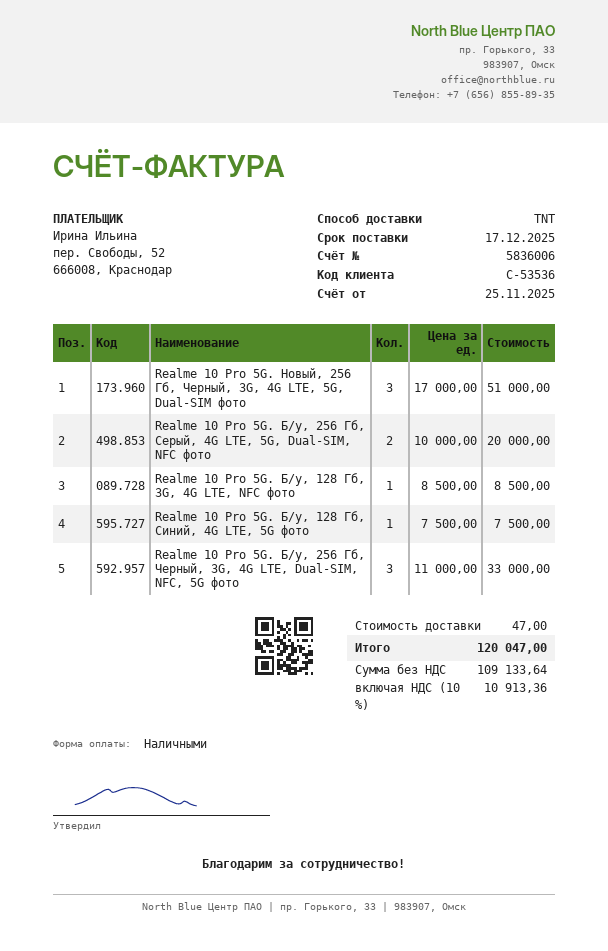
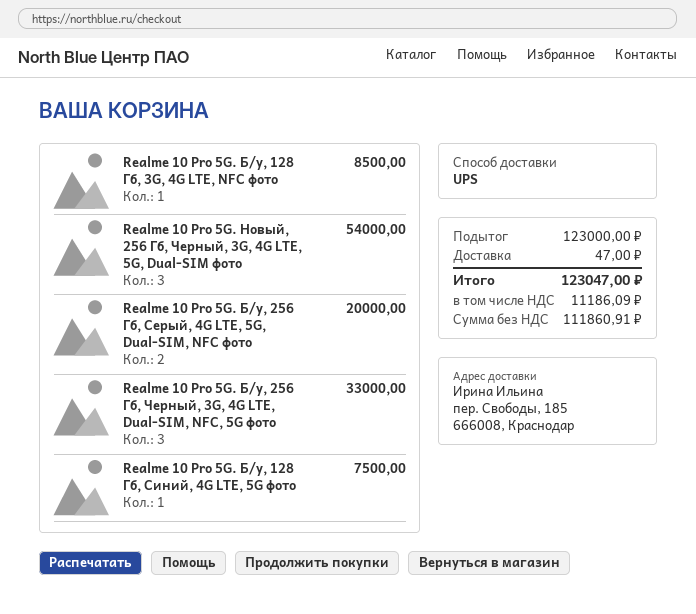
shipping method: TNT -> UPS
Realme 10 Pro 5G. Новый, 256 Гб, Черный, 3G, 4G LTE, 5G, Dual-SIM фото: 3 for 51000.00 -> 3 for 54000.00
net: 109133.64 -> 111860.91
tax: 10913.36 -> 11186.09
total: 120047.00 -> 123047.00

